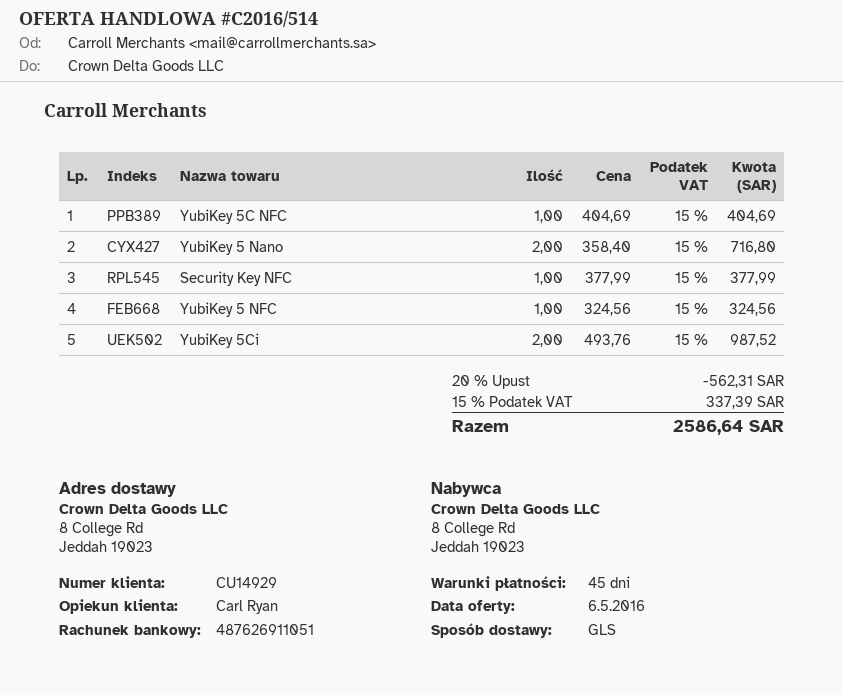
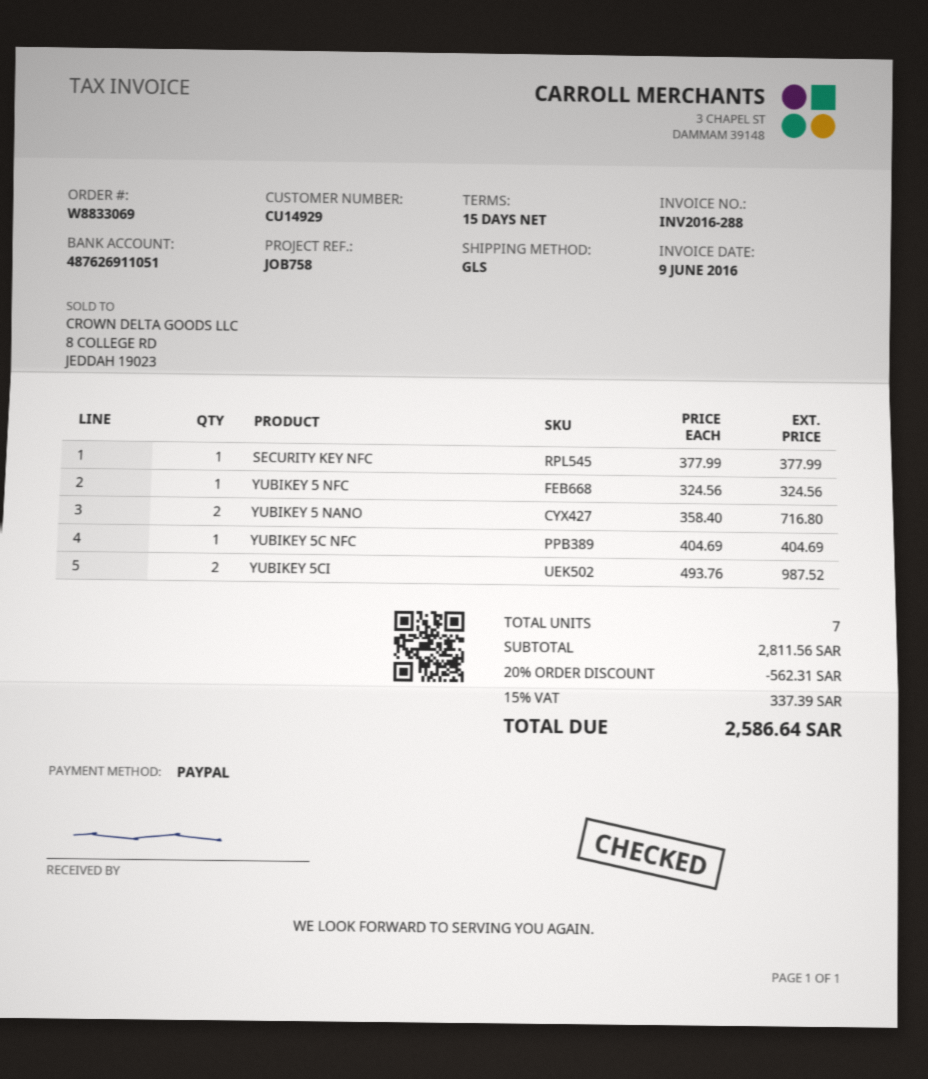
payment terms: 45 days -> 15 days

